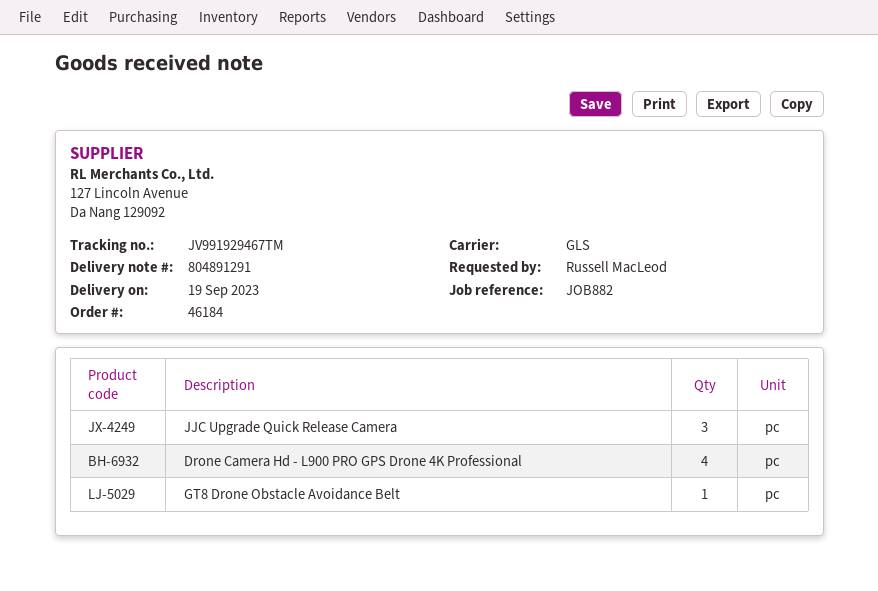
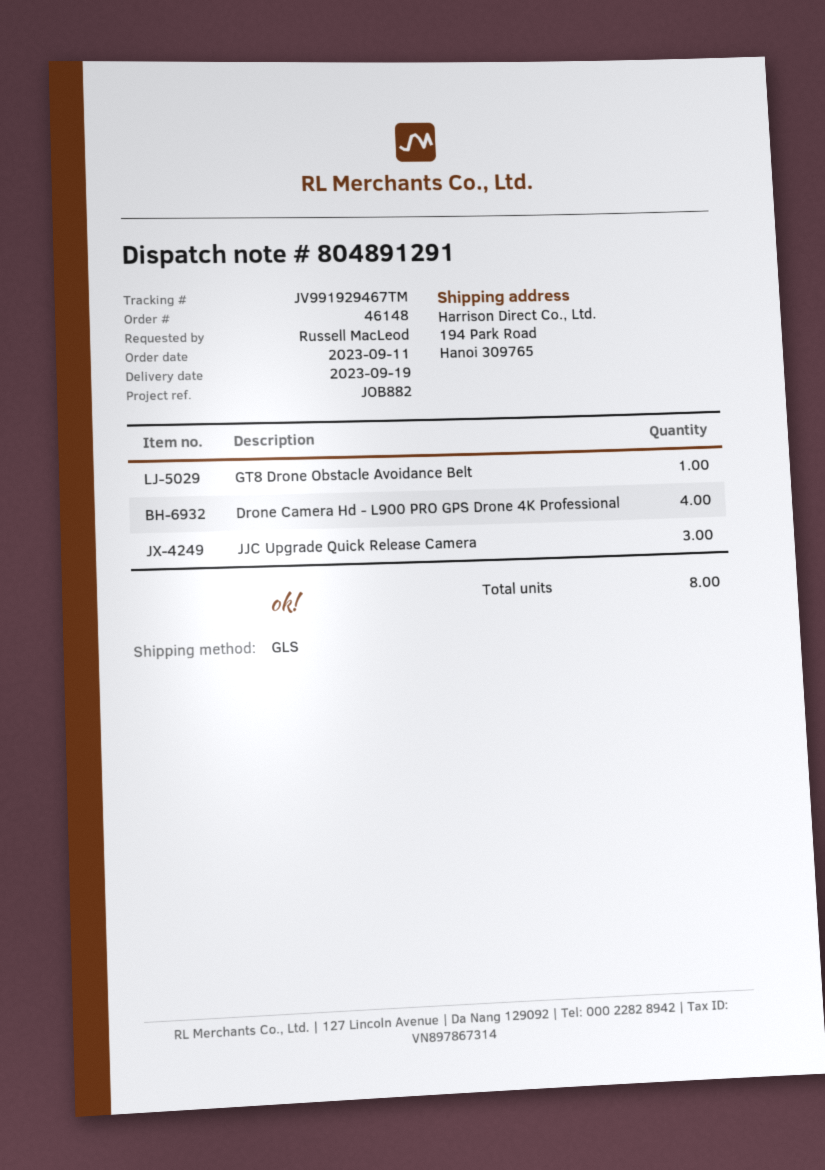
order number: 46184 -> 46148

